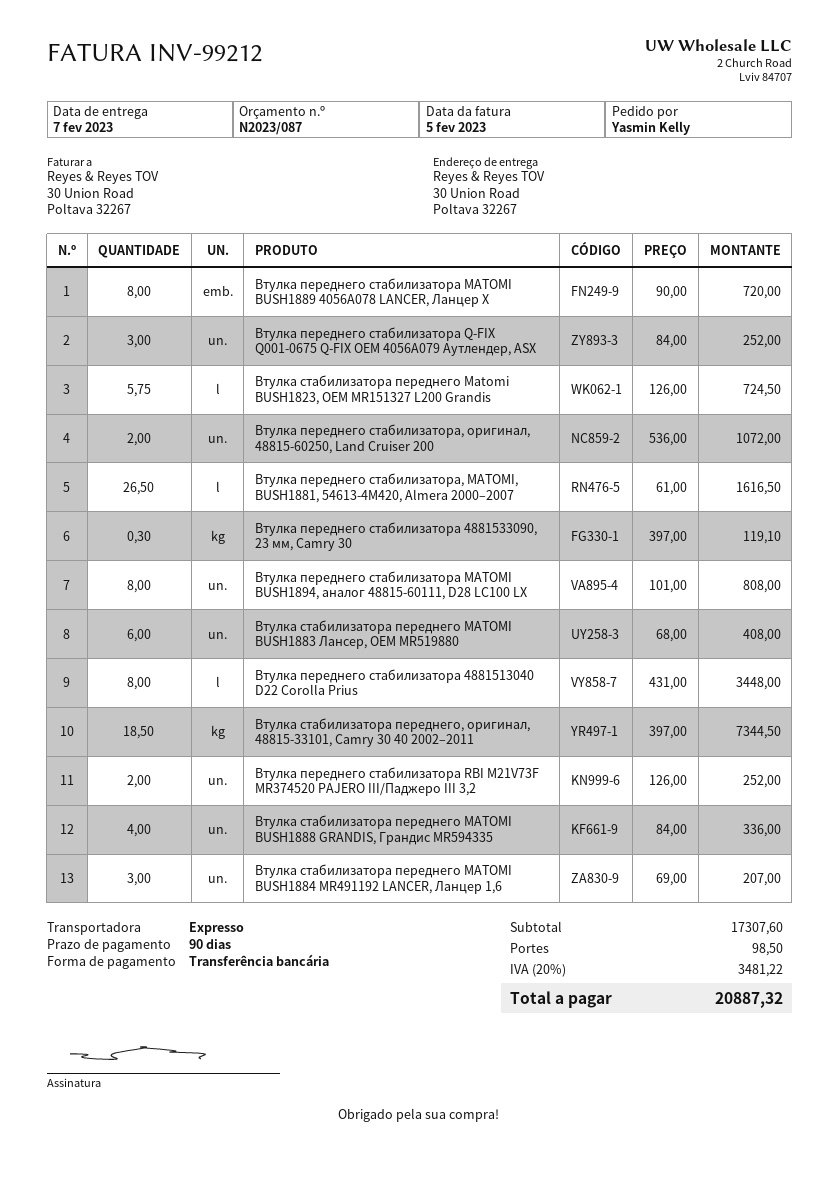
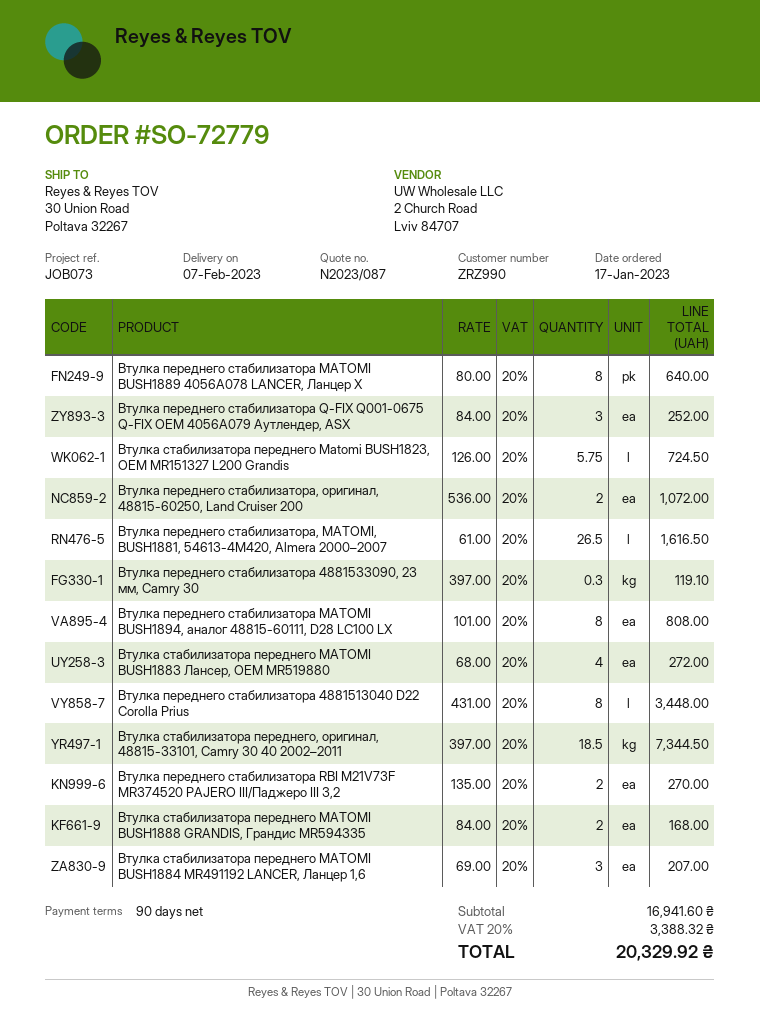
Втулка переднего стабилизатора MATOMI BUSH1889 4056A078 LANCER, Ланцер X: 8 x 90.00 = 720.00 -> 8 x 80.00 = 640.00
Втулка стабилизатора переднего MATOMI BUSH1883 Лансер, OEM MR519880: 6 x 68.00 = 408.00 -> 4 x 68.00 = 272.00
Втулка переднего стабилизатора RBI M21V73F MR374520 PAJERO III/Паджеро III 3,2: 2 x 126.00 = 252.00 -> 2 x 135.00 = 270.00
Втулка стабилизатора переднего MATOMI BUSH1888 GRANDIS, Грандис MR594335: 4 x 84.00 = 336.00 -> 2 x 84.00 = 168.00
subtotal: 17307.60 -> 16941.60
shipping: 98.50 -> none
tax: 20% = 3481.22 -> 20% = 3388.32
total: 20887.32 -> 20329.92

